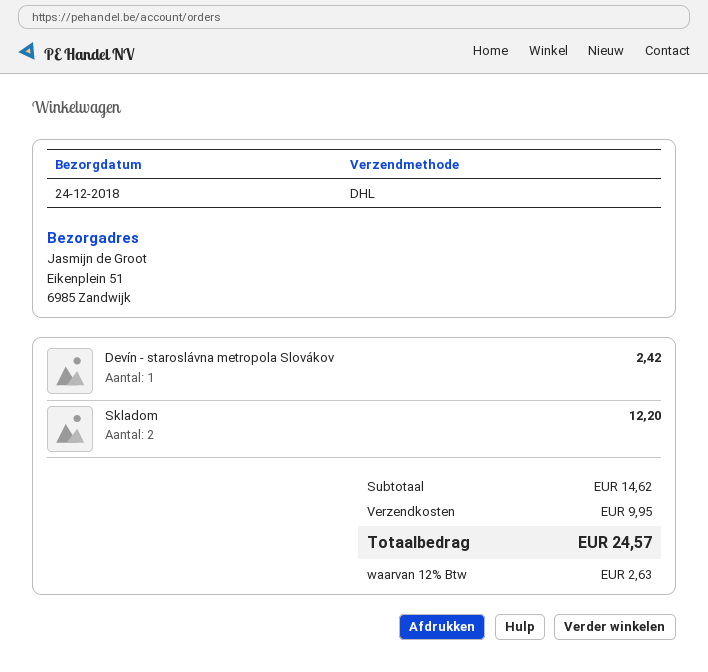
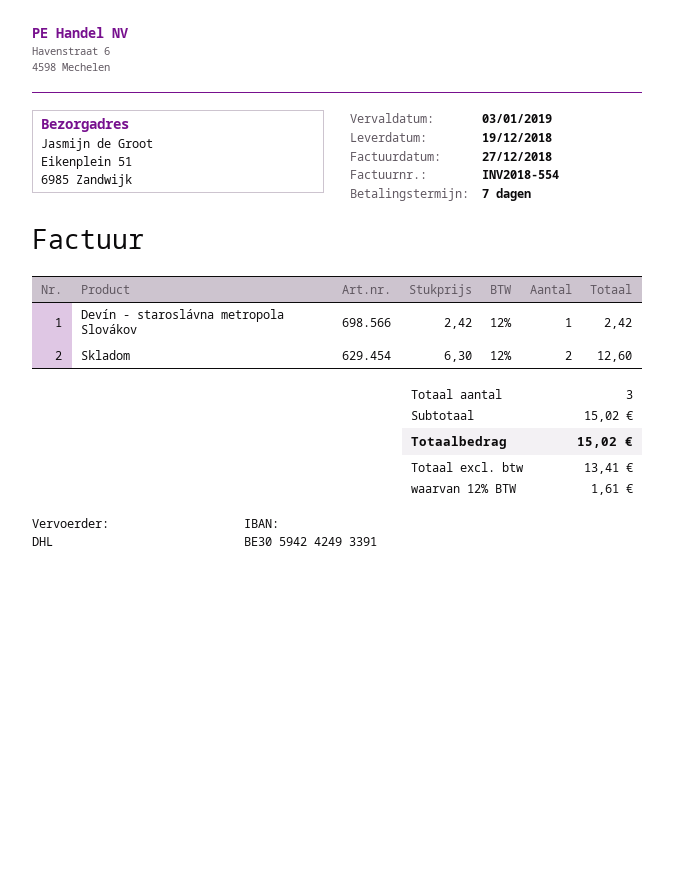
delivery date: 2018-12-24 -> 2018-12-19
Skladom: 2 for 12.20 -> 2 for 12.60
subtotal: 14.62 -> 15.02
shipping: 9.95 -> none
tax: 12% = 2.63 -> 12% = 1.61
total: 24.57 -> 15.02

